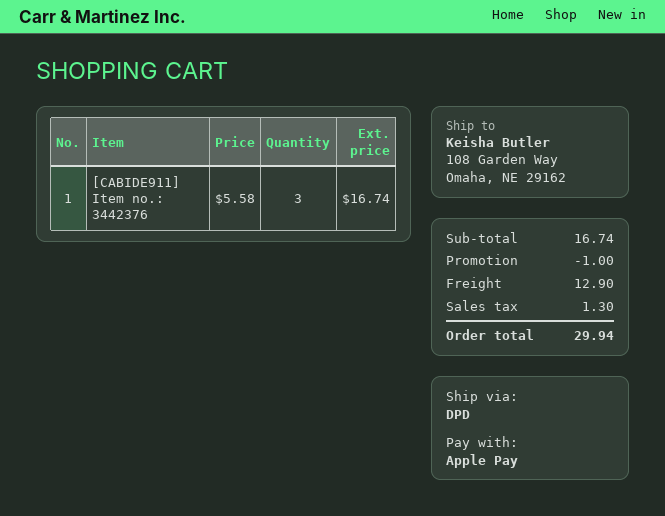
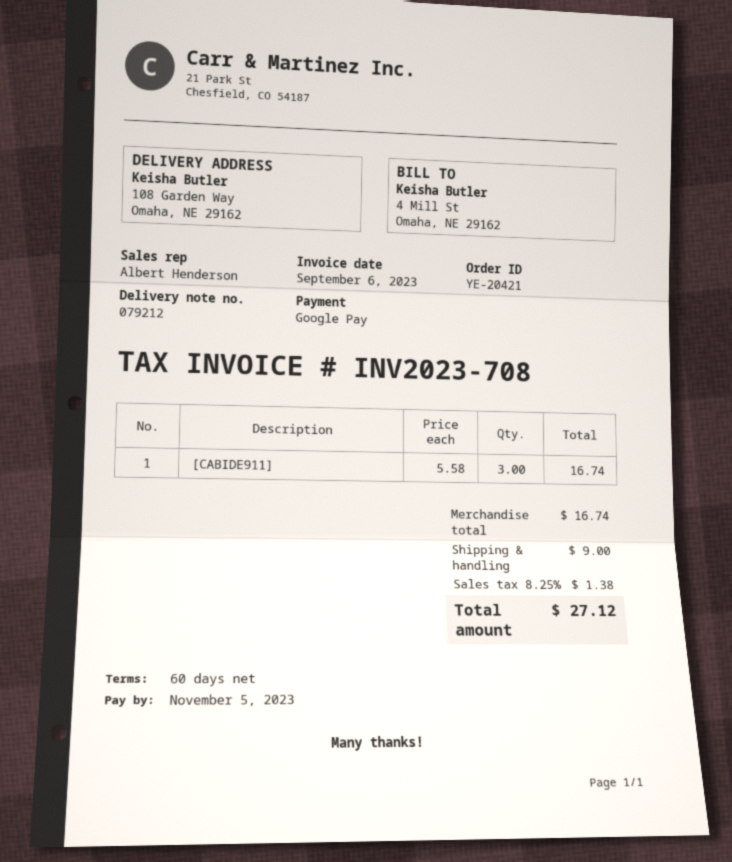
payment method: Apple Pay -> Google Pay
discount: 1.00 -> none
shipping: 12.90 -> 9.00
tax: 1.30 -> 1.38
total: 29.94 -> 27.12

